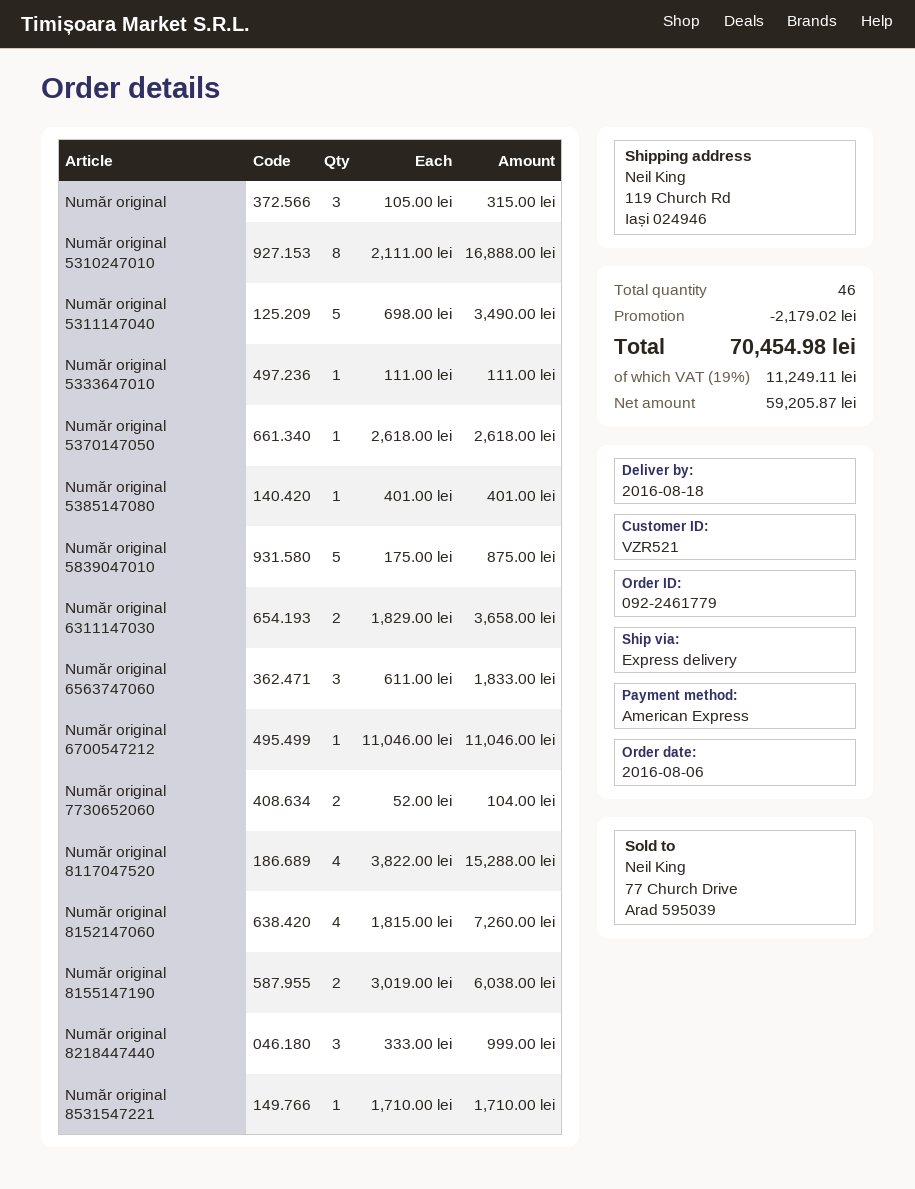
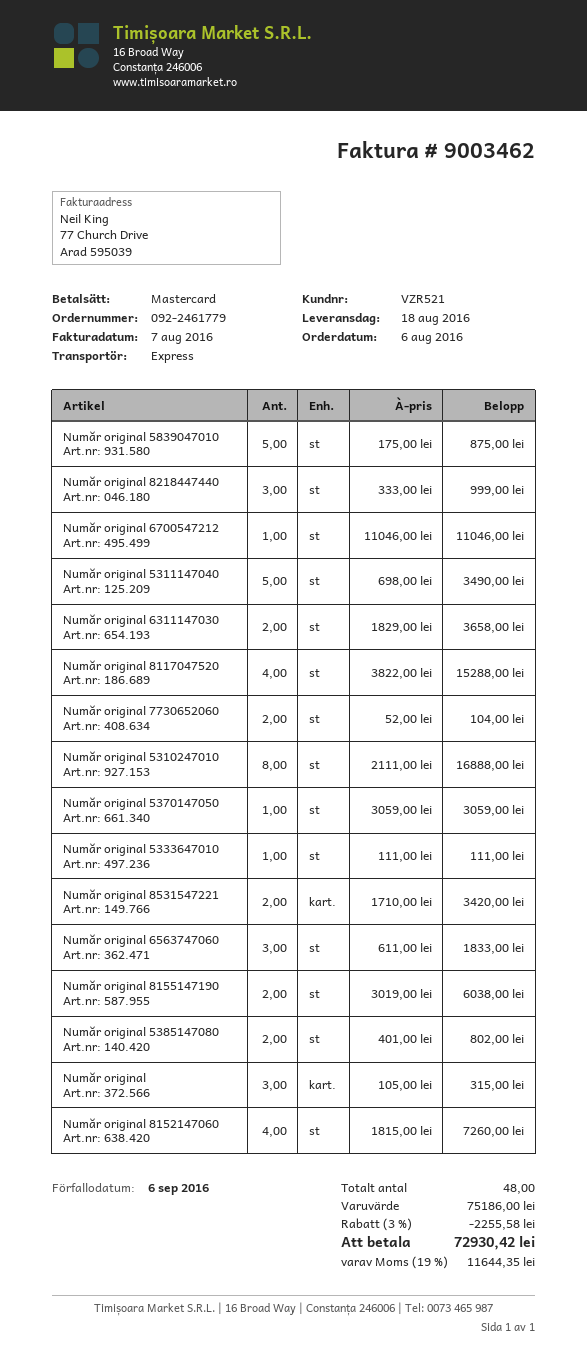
payment method: American Express -> Mastercard
Număr original 5370147050: 1 x 2618.00 = 2618.00 -> 1 x 3059.00 = 3059.00
Număr original 5385147080: 1 x 401.00 = 401.00 -> 2 x 401.00 = 802.00
Număr original 8531547221: 1 x 1710.00 = 1710.00 -> 2 x 1710.00 = 3420.00
total quantity: 46 -> 48
discount: 2179.02 -> 2255.58
tax: 19% = 11249.11 -> 19% = 11644.35
total: 70454.98 -> 72930.42

